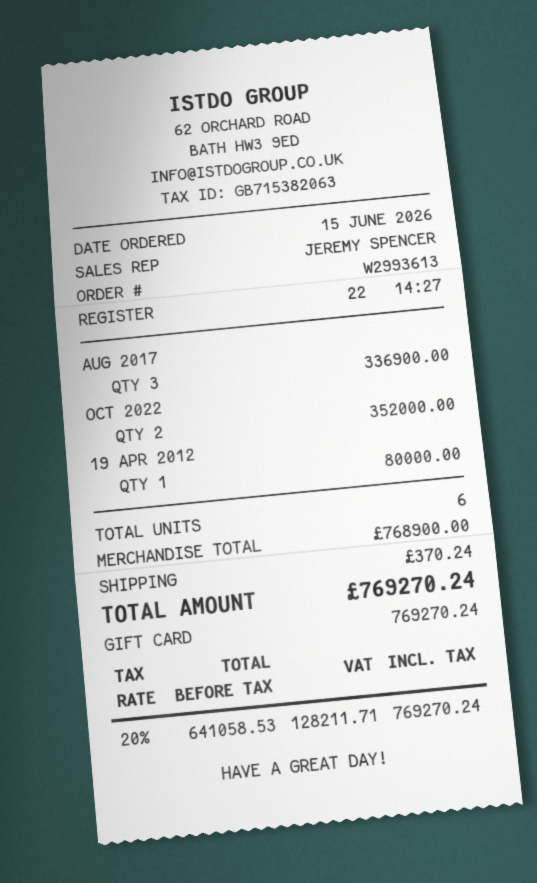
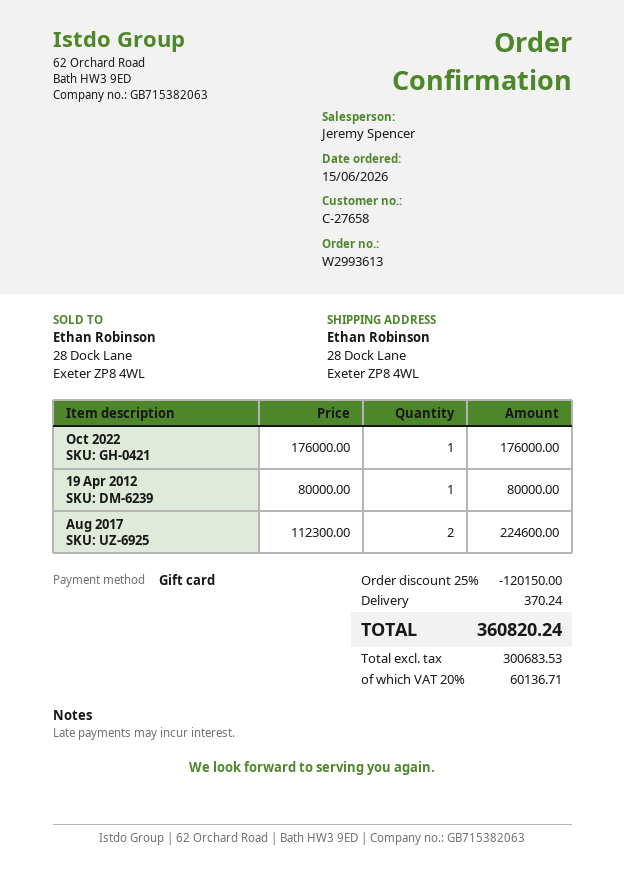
AUG 2017: 3 for 336900.00 -> 2 for 224600.00
OCT 2022: 2 for 352000.00 -> 1 for 176000.00
discount: none -> 25% = 120150.00
net: 641058.53 -> 300683.53
tax: 20% = 128211.71 -> 20% = 60136.71
total: 769270.24 -> 360820.24

